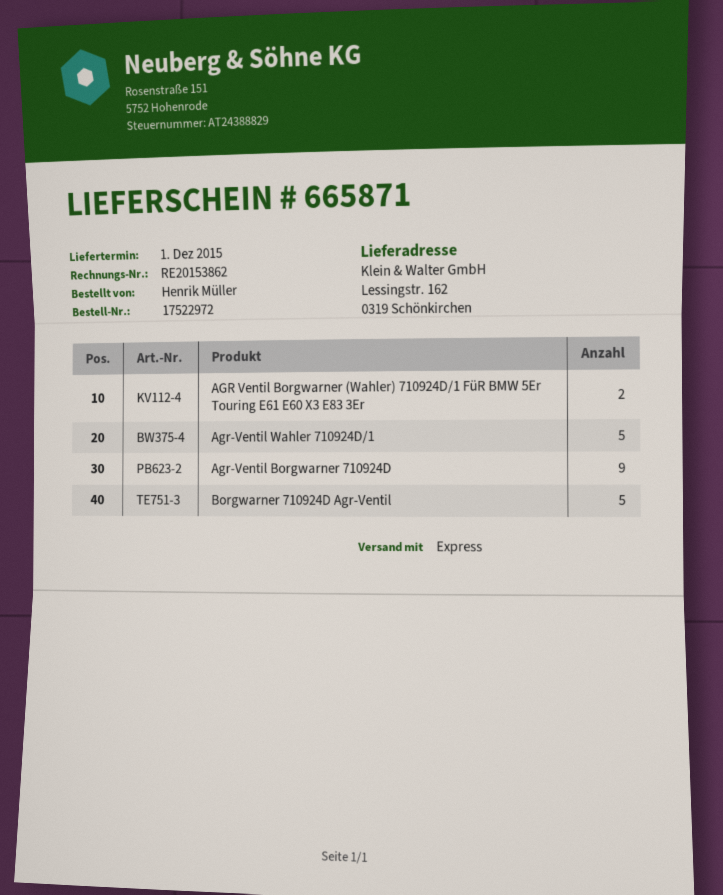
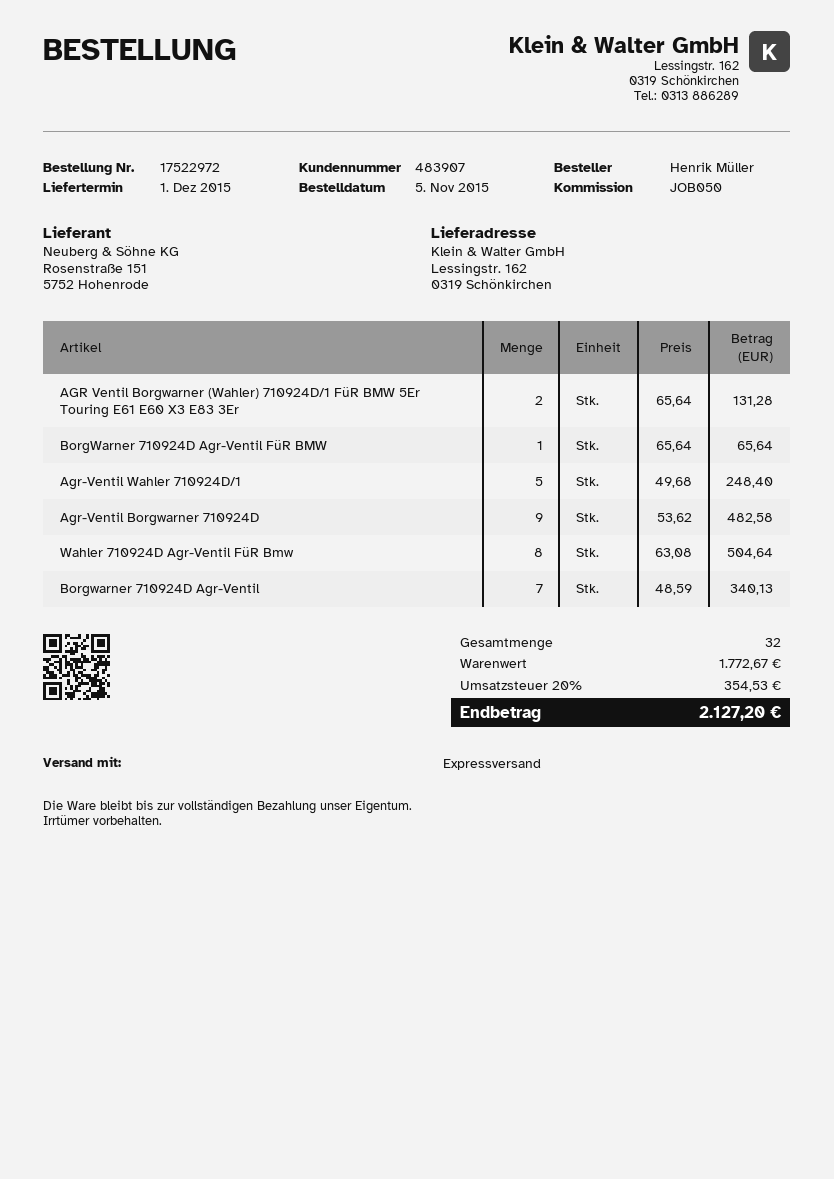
Borgwarner 710924D Agr-Ventil: 5 -> 7
BorgWarner 710924D Agr-Ventil FüR BMW: none -> 1
Wahler 710924D Agr-Ventil FüR Bmw: none -> 8

